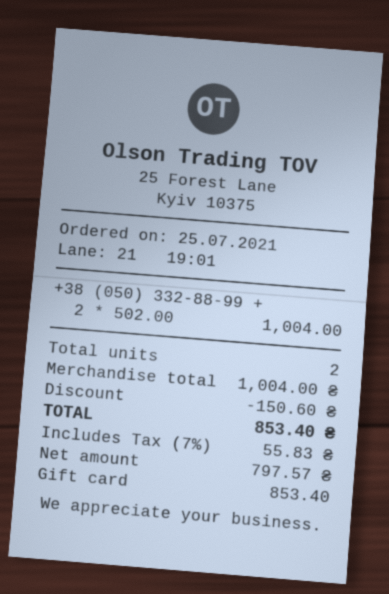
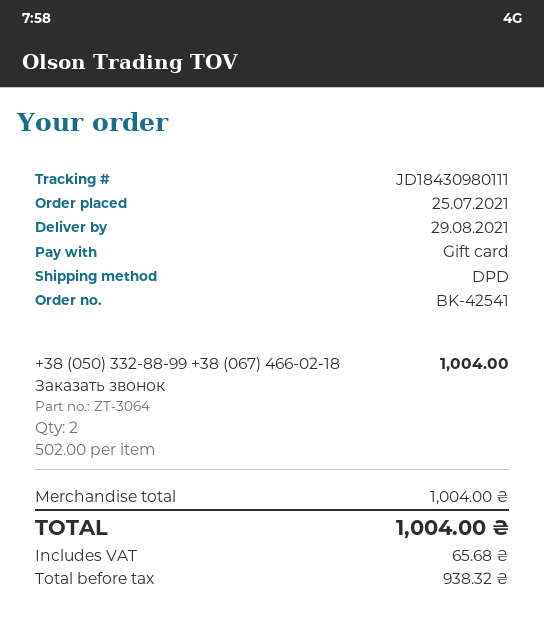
discount: 150.60 -> none
net: 797.57 -> 938.32
tax: 55.83 -> 65.68
total: 853.40 -> 1004.00

